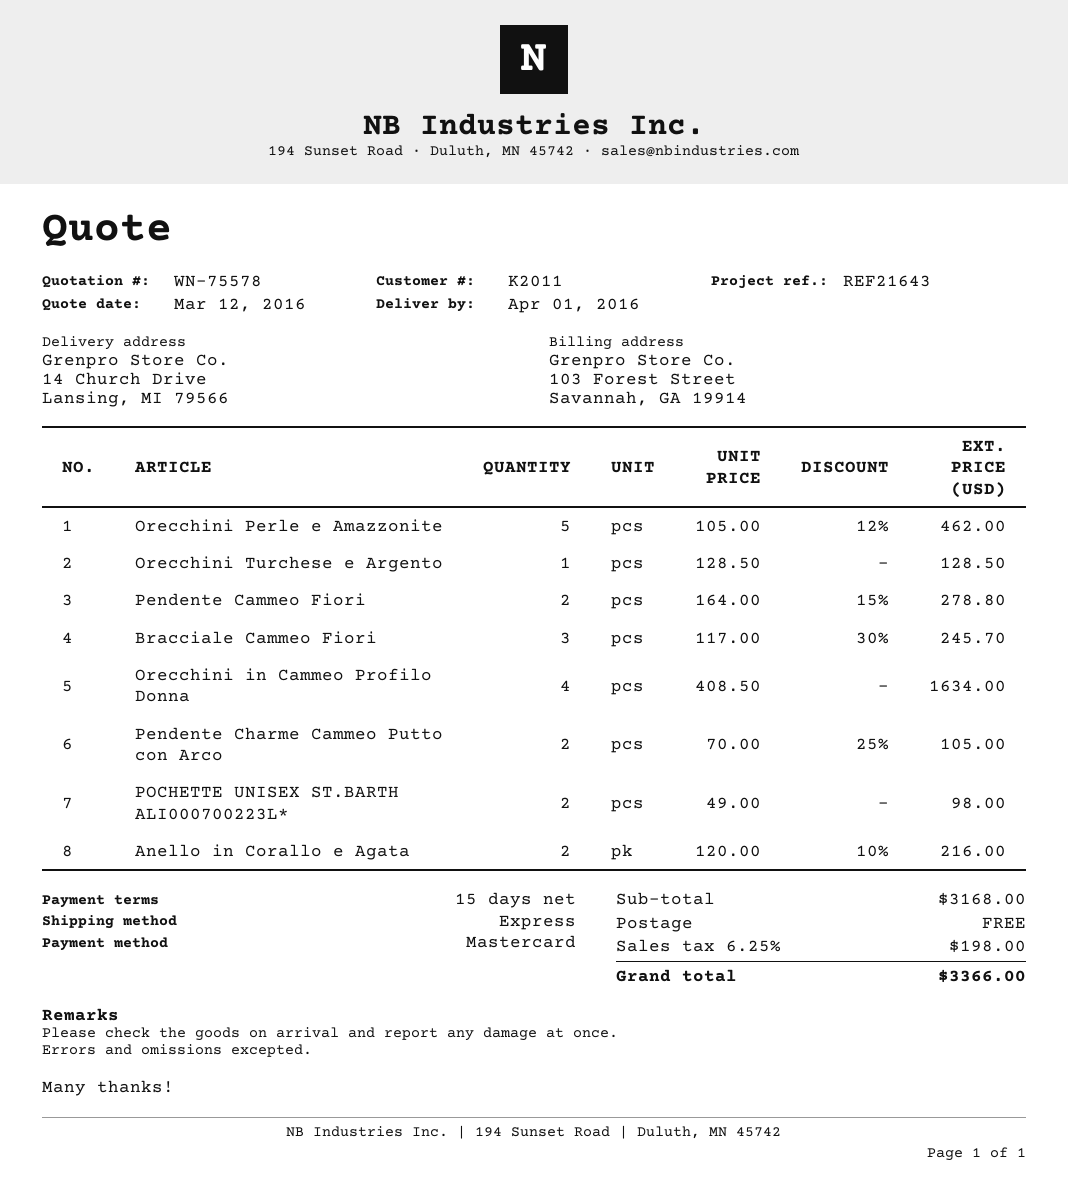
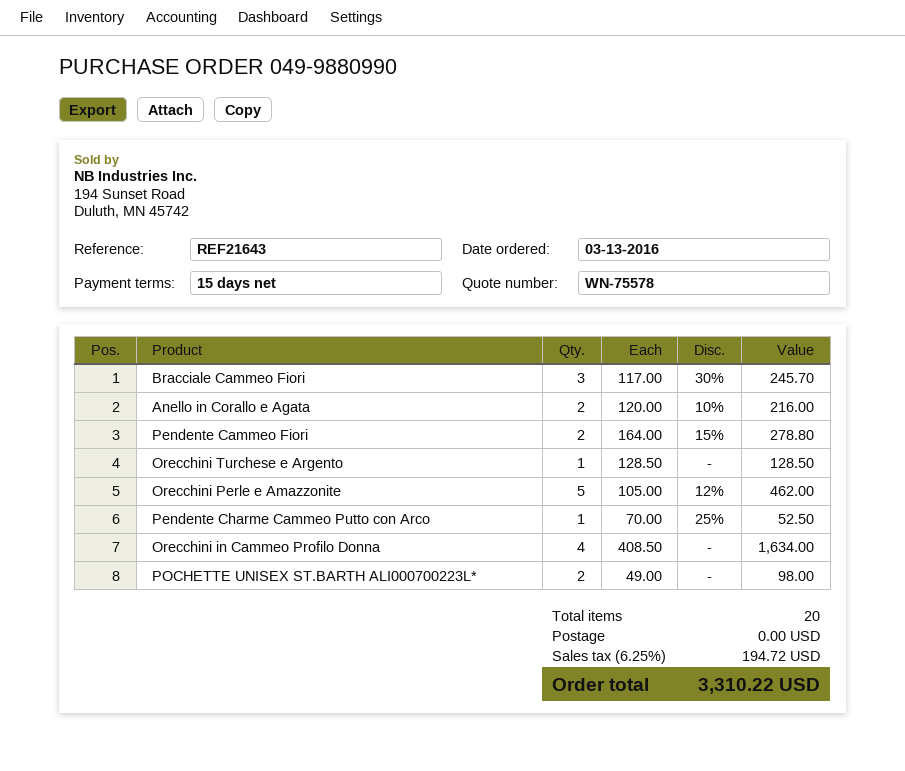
Pendente Charme Cammeo Putto con Arco: 2 x 70.00 - 25% = 105.00 -> 1 x 70.00 - 25% = 52.50
tax: 6.25% = 198.00 -> 6.25% = 194.72
total: 3366.00 -> 3310.22

